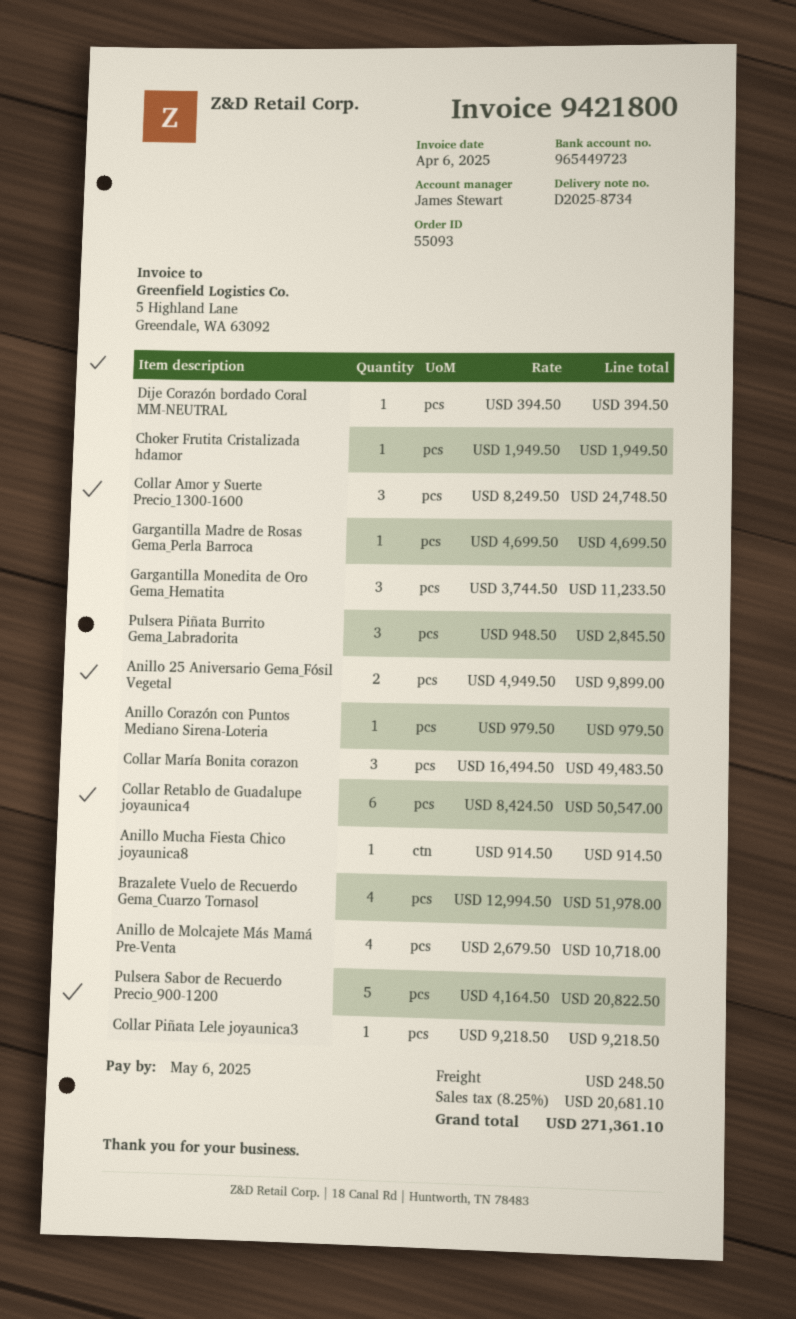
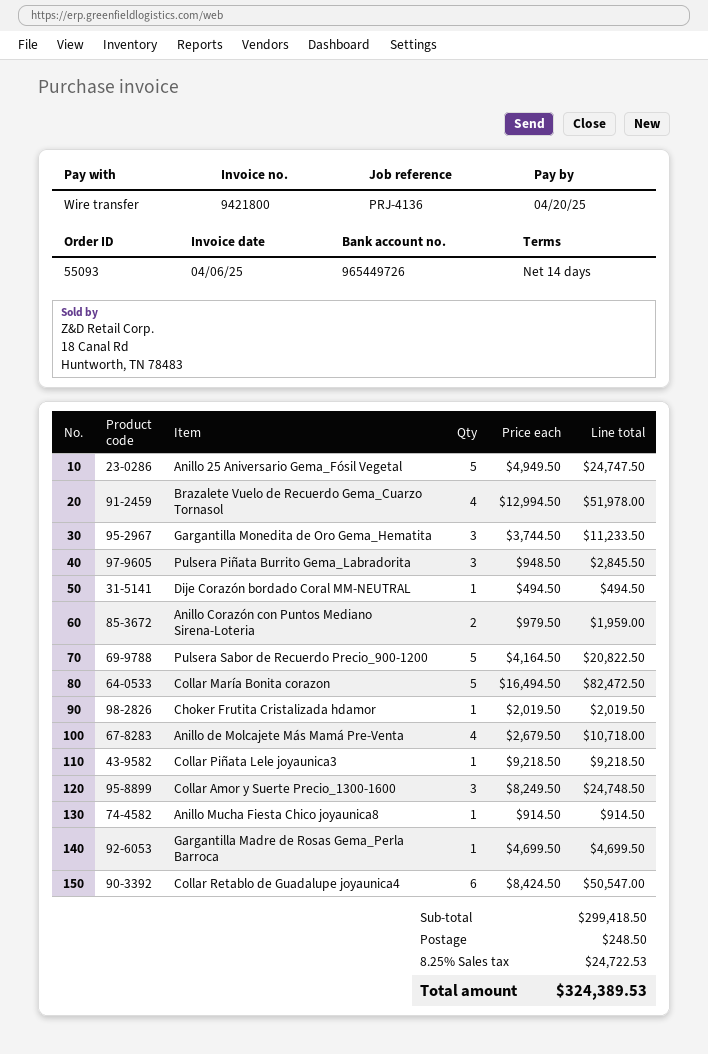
due date: 2025-05-06 -> 2025-04-20
bank account: 965449723 -> 965449726
Dije Corazón bordado Coral MM-NEUTRAL: 1 x 394.50 = 394.50 -> 1 x 494.50 = 494.50
Choker Frutita Cristalizada hdamor: 1 x 1949.50 = 1949.50 -> 1 x 2019.50 = 2019.50
Anillo 25 Aniversario Gema_Fósil Vegetal: 2 x 4949.50 = 9899.00 -> 5 x 4949.50 = 24747.50
Anillo Corazón con Puntos Mediano Sirena-Loteria: 1 x 979.50 = 979.50 -> 2 x 979.50 = 1959.00
Collar María Bonita corazon: 3 x 16494.50 = 49483.50 -> 5 x 16494.50 = 82472.50
tax: 8.25% = 20681.10 -> 8.25% = 24722.53
total: 271361.10 -> 324389.53

